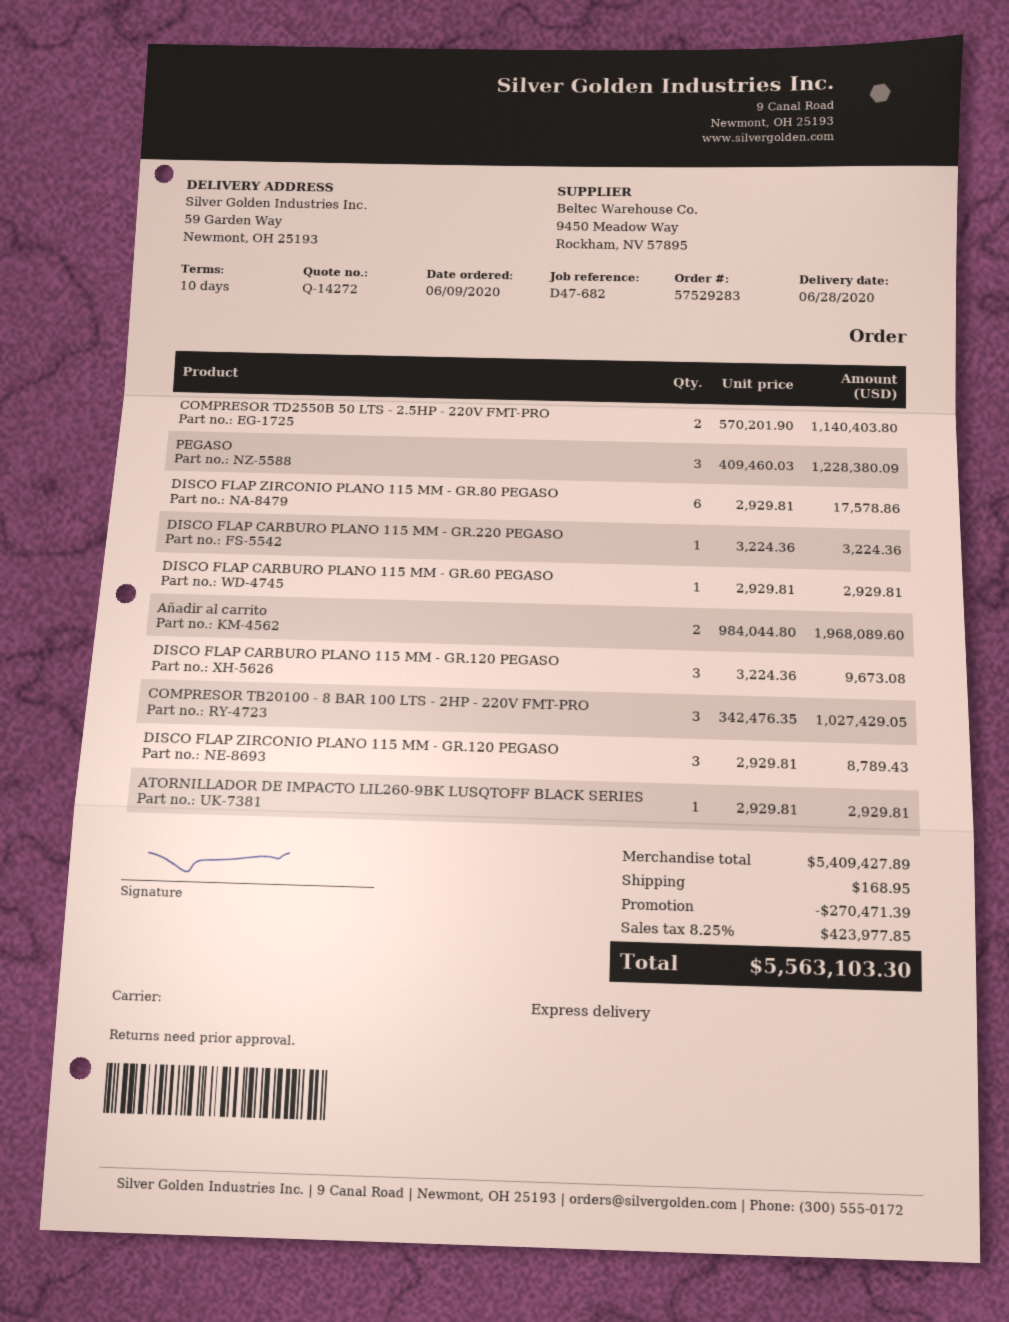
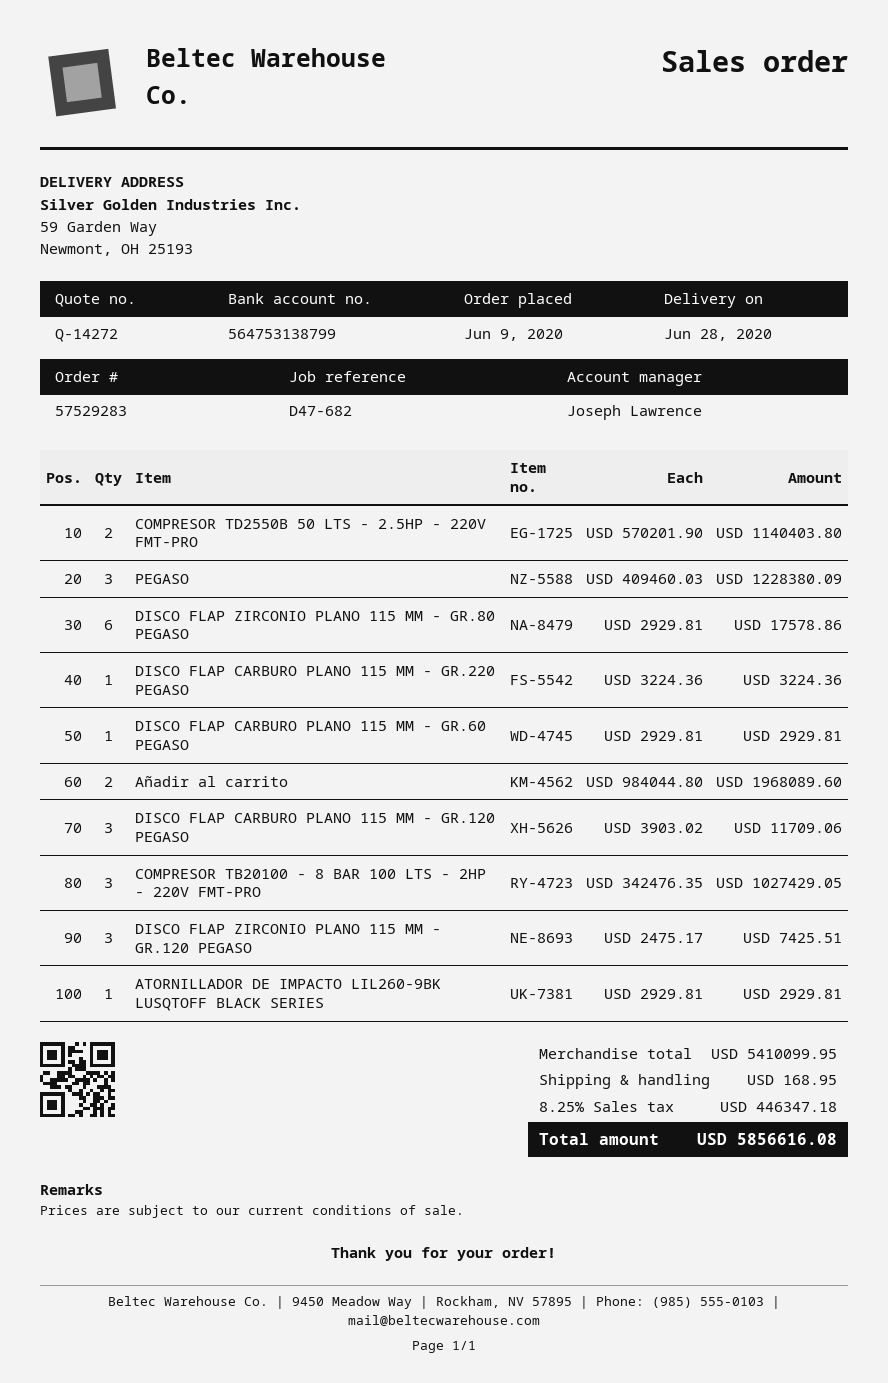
DISCO FLAP CARBURO PLANO 115 MM - GR.120 PEGASO: 3 x 3224.36 = 9673.08 -> 3 x 3903.02 = 11709.06
DISCO FLAP ZIRCONIO PLANO 115 MM - GR.120 PEGASO: 3 x 2929.81 = 8789.43 -> 3 x 2475.17 = 7425.51
subtotal: 5409427.89 -> 5410099.95
discount: 270471.39 -> none
tax: 8.25% = 423977.85 -> 8.25% = 446347.18
total: 5563103.30 -> 5856616.08

